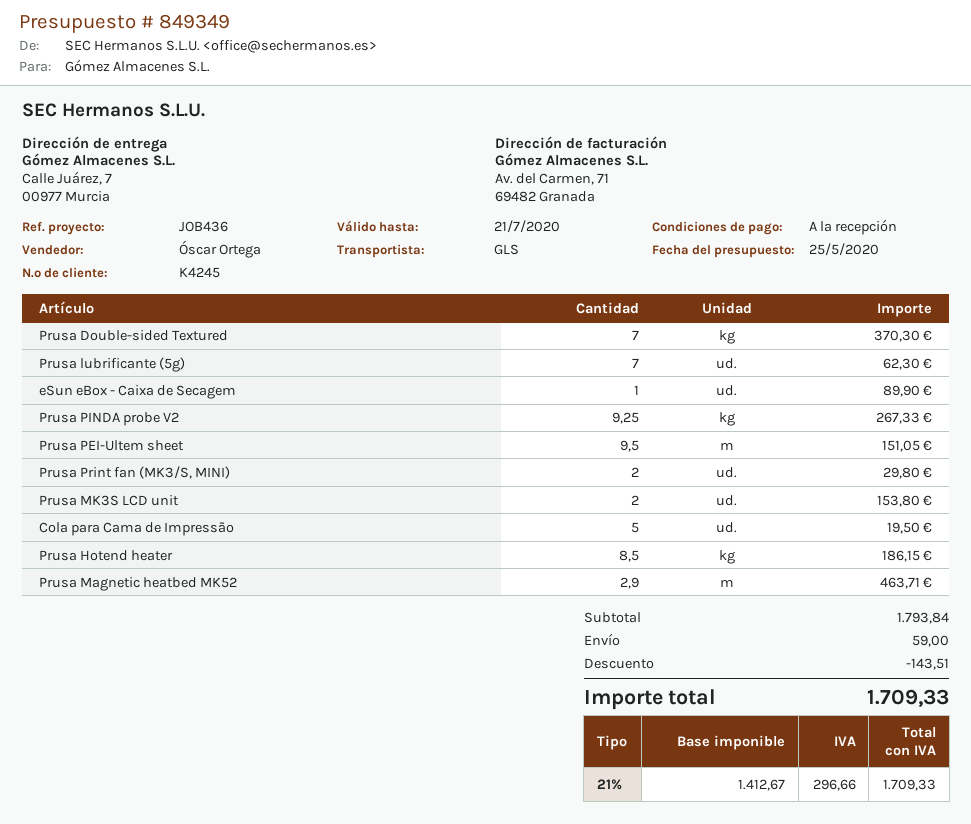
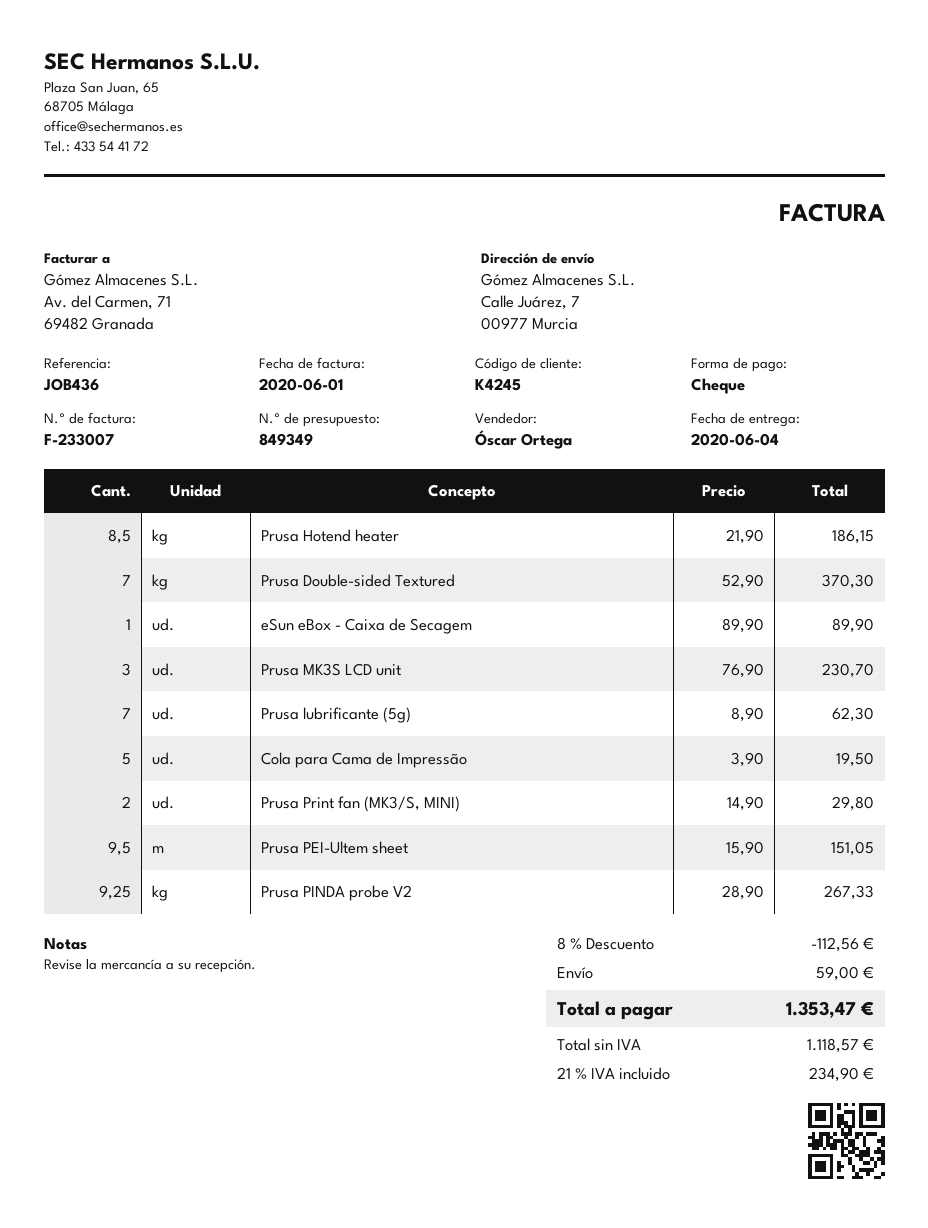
Prusa MK3S LCD unit: 2 for 153.80 -> 3 for 230.70
Prusa Magnetic heatbed MK52: 2.9 for 463.71 -> none
discount: 143.51 -> 112.56
net: 1412.67 -> 1118.57
tax: 21% = 296.66 -> 21% = 234.90
total: 1709.33 -> 1353.47

